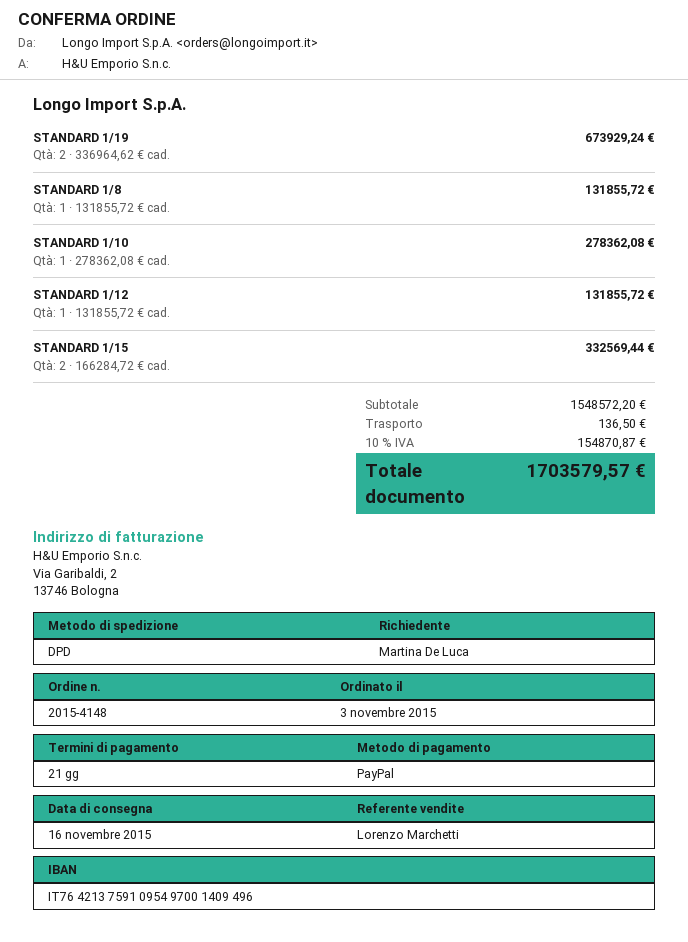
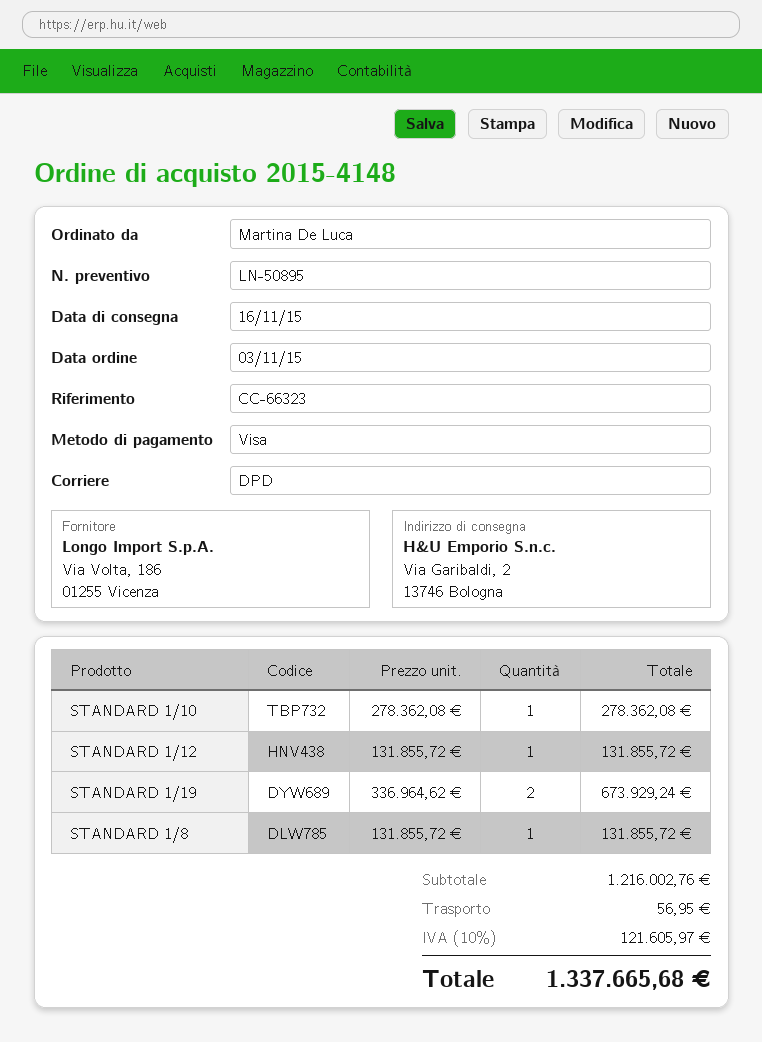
payment method: PayPal -> Visa
STANDARD 1/15: 2 x 166284.72 = 332569.44 -> none
subtotal: 1548572.20 -> 1216002.76
shipping: 136.50 -> 56.95
tax: 10% = 154870.87 -> 10% = 121605.97
total: 1703579.57 -> 1337665.68

